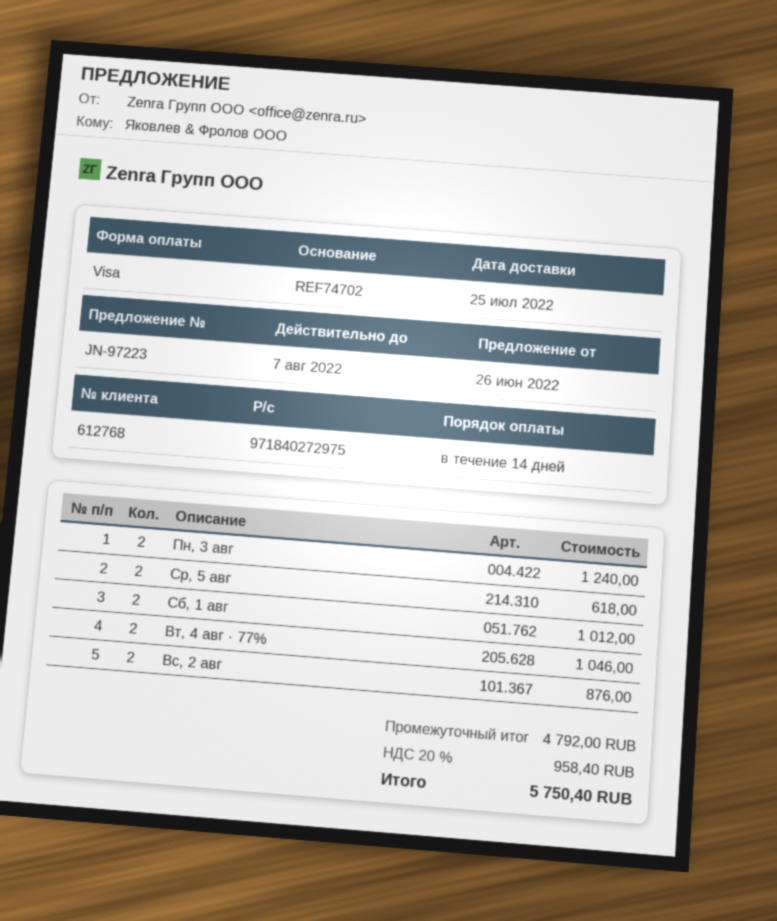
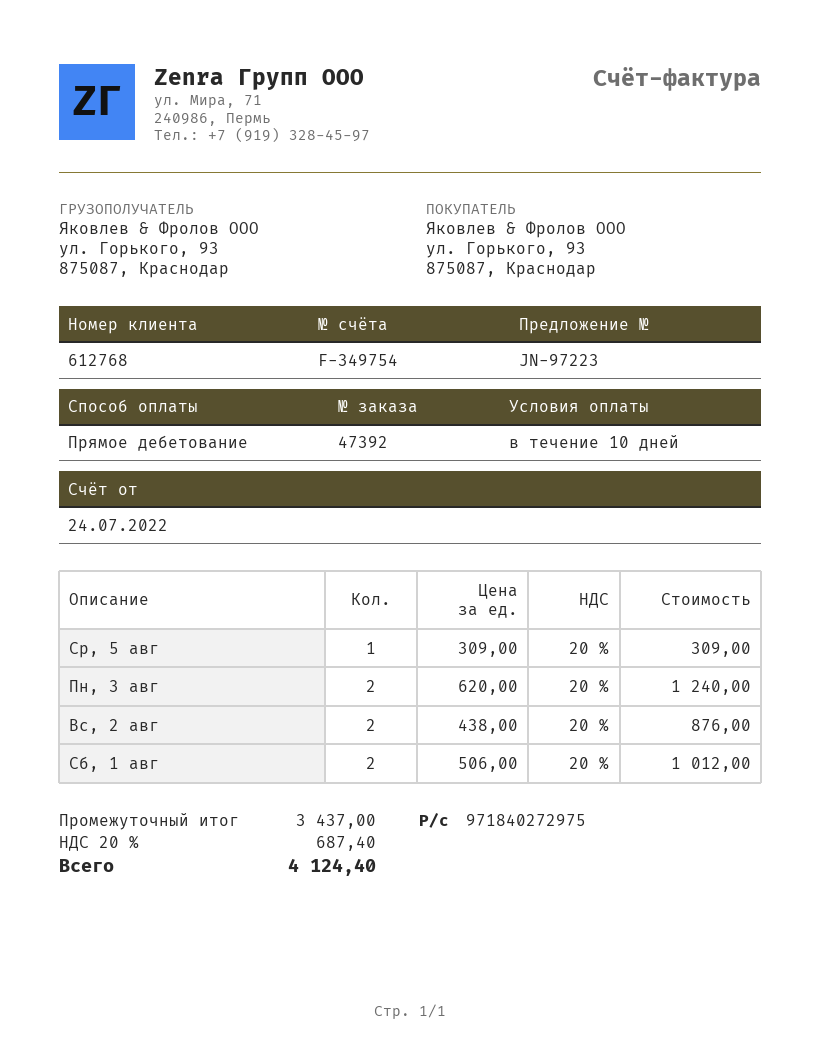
payment terms: 14 days -> 10 days
payment method: Visa -> direct debit
Ср, 5 авг: 2 for 618.00 -> 1 for 309.00
Вт, 4 авг · 77%: 2 for 1046.00 -> none
subtotal: 4792.00 -> 3437.00
tax: 20% = 958.40 -> 20% = 687.40
total: 5750.40 -> 4124.40

